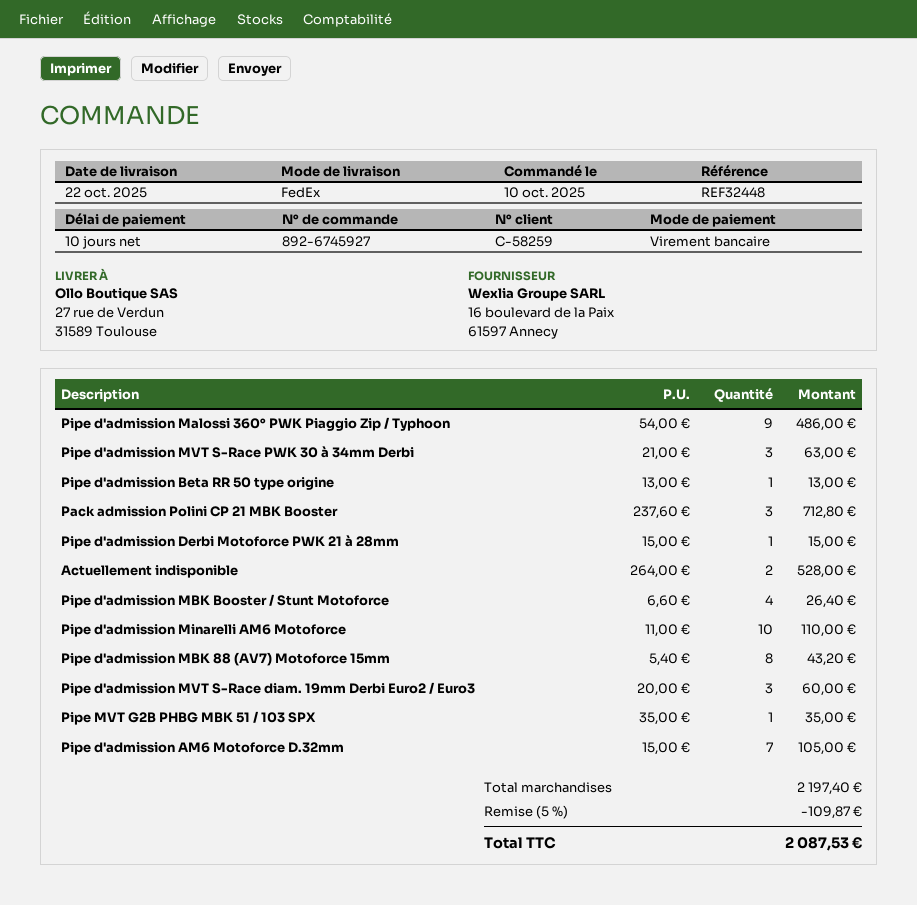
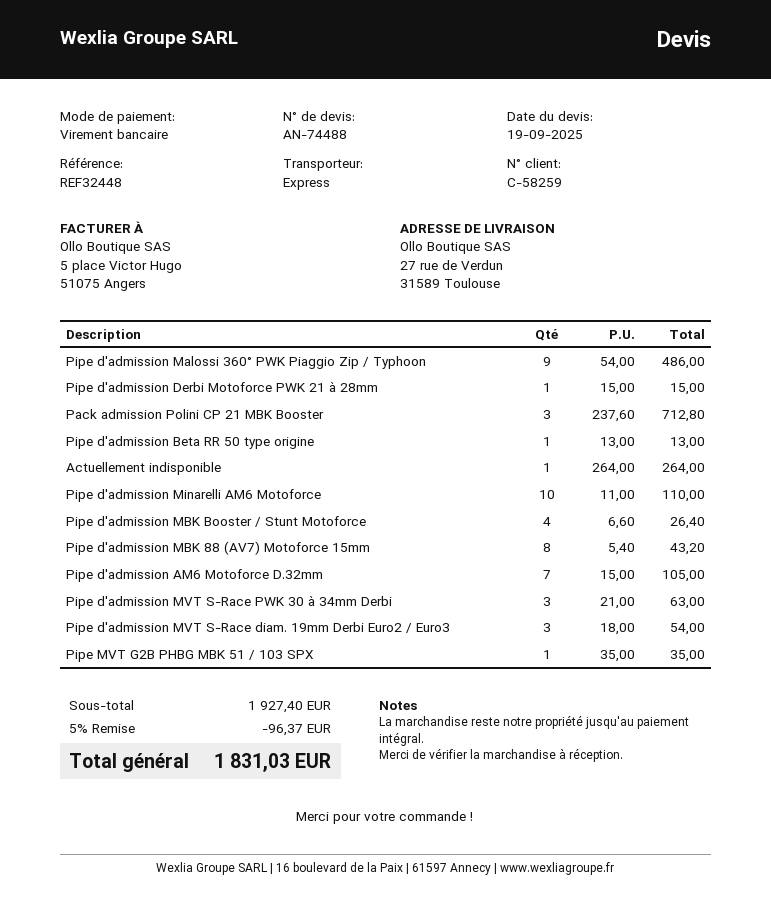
shipping method: FedEx -> express
Actuellement indisponible: 2 x 264.00 = 528.00 -> 1 x 264.00 = 264.00
Pipe d'admission MVT S-Race diam. 19mm Derbi Euro2 / Euro3: 3 x 20.00 = 60.00 -> 3 x 18.00 = 54.00
subtotal: 2197.40 -> 1927.40
discount: 5% = 109.87 -> 5% = 96.37
total: 2087.53 -> 1831.03

